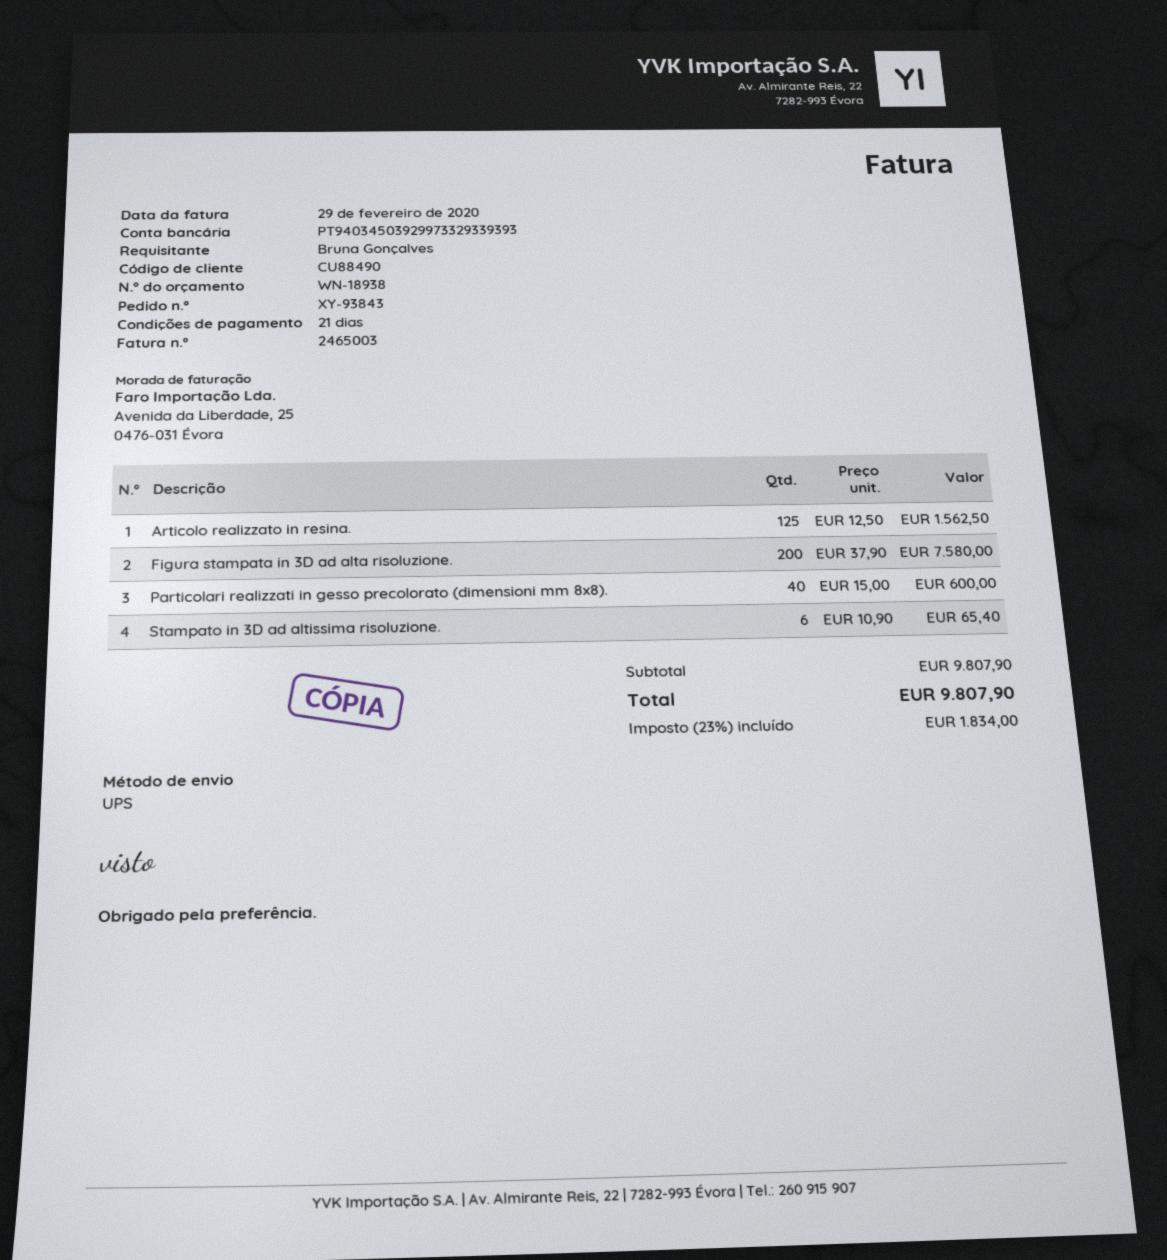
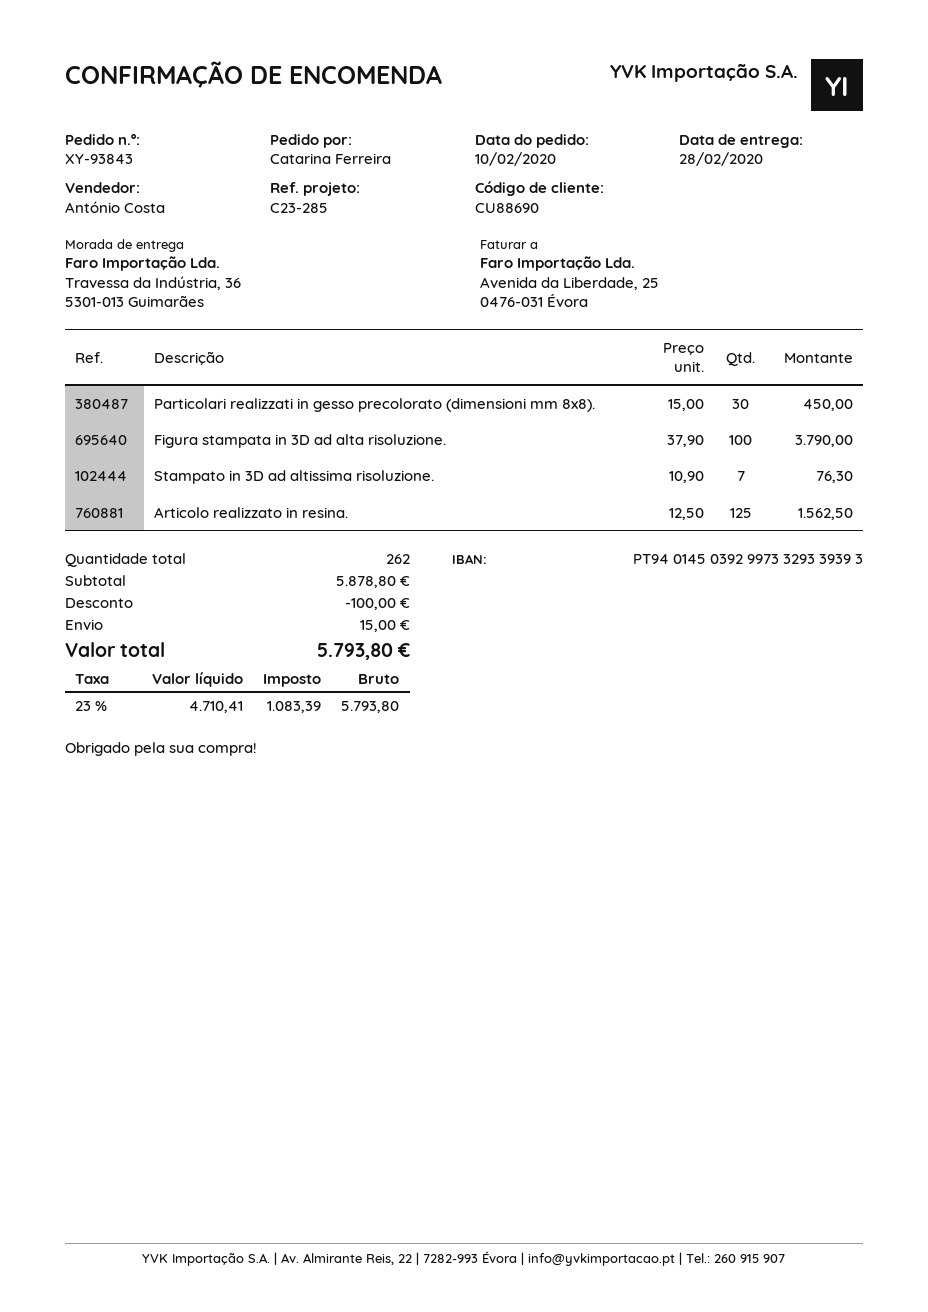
customer number: CU88490 -> CU88690
ordered by: Bruna Gonçalves -> Catarina Ferreira
bank account: PT94034503929973329339393 -> PT94014503929973329339393
Figura stampata in 3D ad alta risoluzione.: 200 x 37.90 = 7580.00 -> 100 x 37.90 = 3790.00
Particolari realizzati in gesso precolorato (dimensioni mm 8x8).: 40 x 15.00 = 600.00 -> 30 x 15.00 = 450.00
Stampato in 3D ad altissima risoluzione.: 6 x 10.90 = 65.40 -> 7 x 10.90 = 76.30
subtotal: 9807.90 -> 5878.80
discount: none -> 100.00
shipping: none -> 15.00
tax: 23% = 1834.00 -> 23% = 1083.39
total: 9807.90 -> 5793.80

